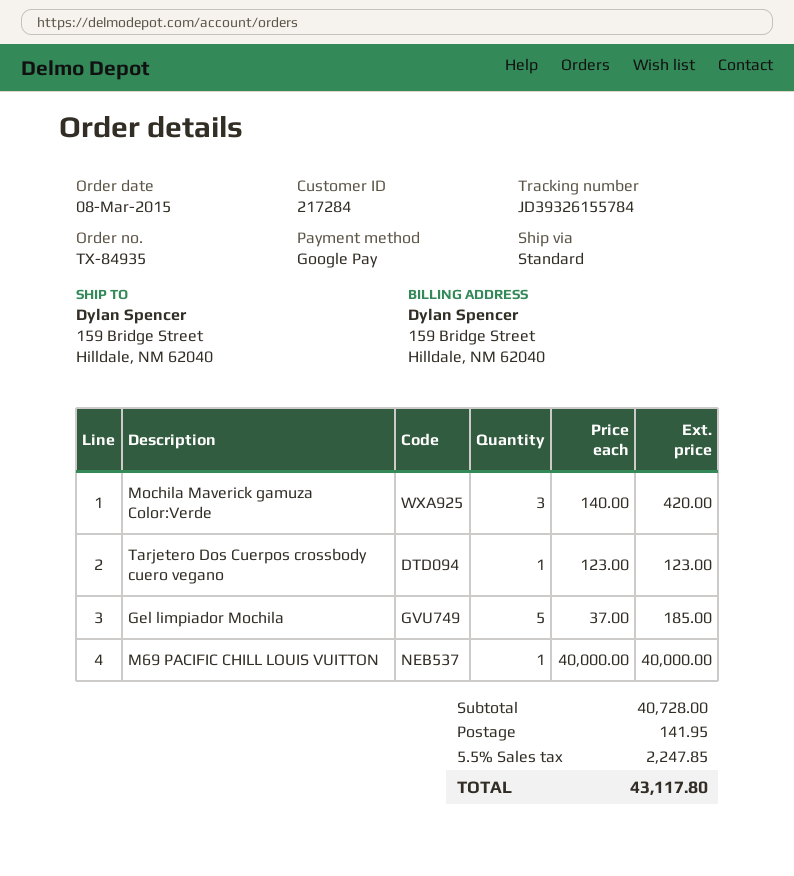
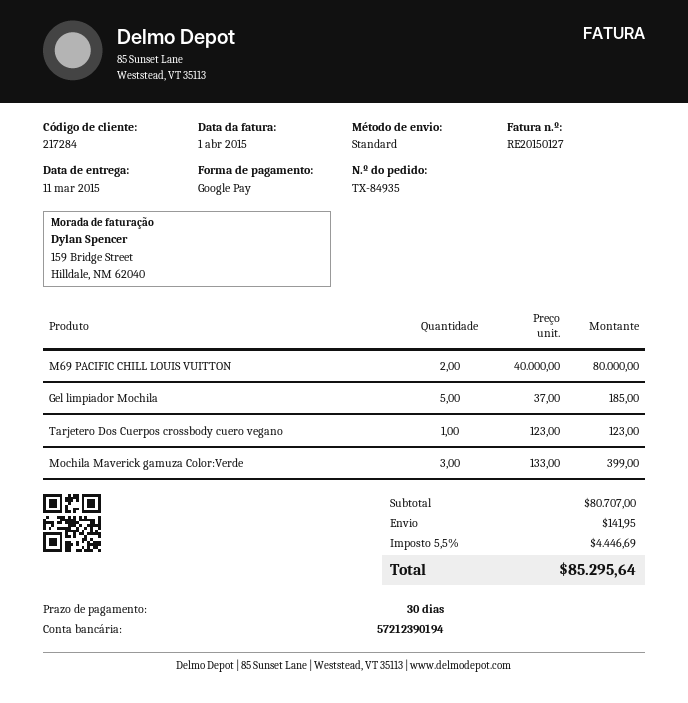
Mochila Maverick gamuza Color:Verde: 3 x 140.00 = 420.00 -> 3 x 133.00 = 399.00
M69 PACIFIC CHILL LOUIS VUITTON: 1 x 40000.00 = 40000.00 -> 2 x 40000.00 = 80000.00
subtotal: 40728.00 -> 80707.00
tax: 5.5% = 2247.85 -> 5.5% = 4446.69
total: 43117.80 -> 85295.64

